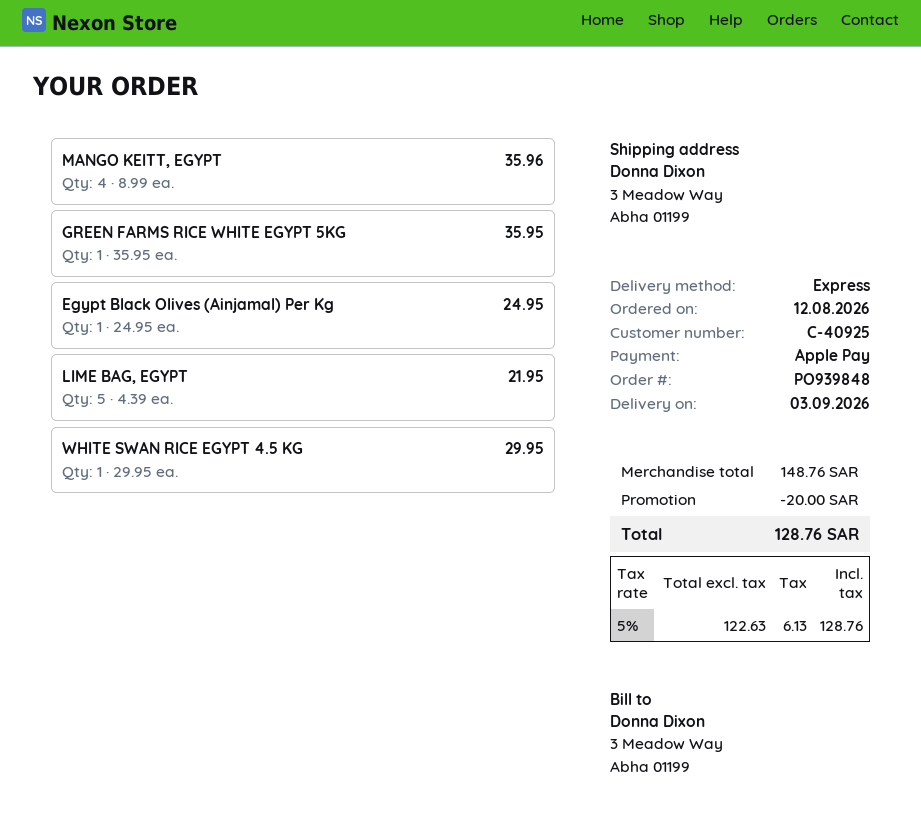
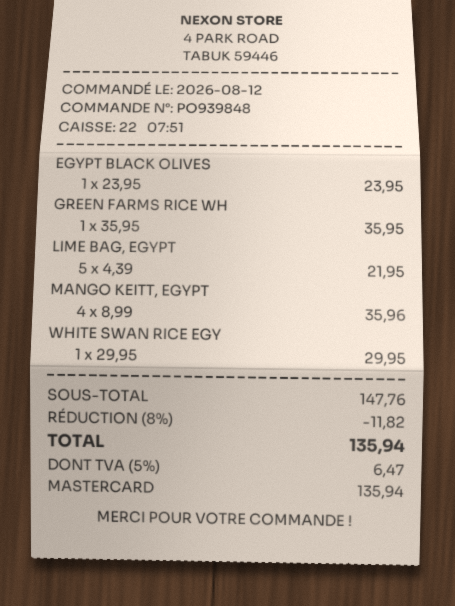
payment method: Apple Pay -> Mastercard
Egypt Black Olives (Ainjamal) Per Kg: 1 x 24.95 = 24.95 -> 1 x 23.95 = 23.95
subtotal: 148.76 -> 147.76
discount: 20.00 -> 11.82
tax: 5% = 6.13 -> 5% = 6.47
total: 128.76 -> 135.94

